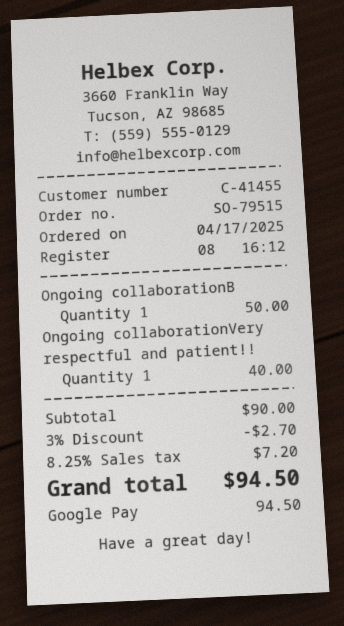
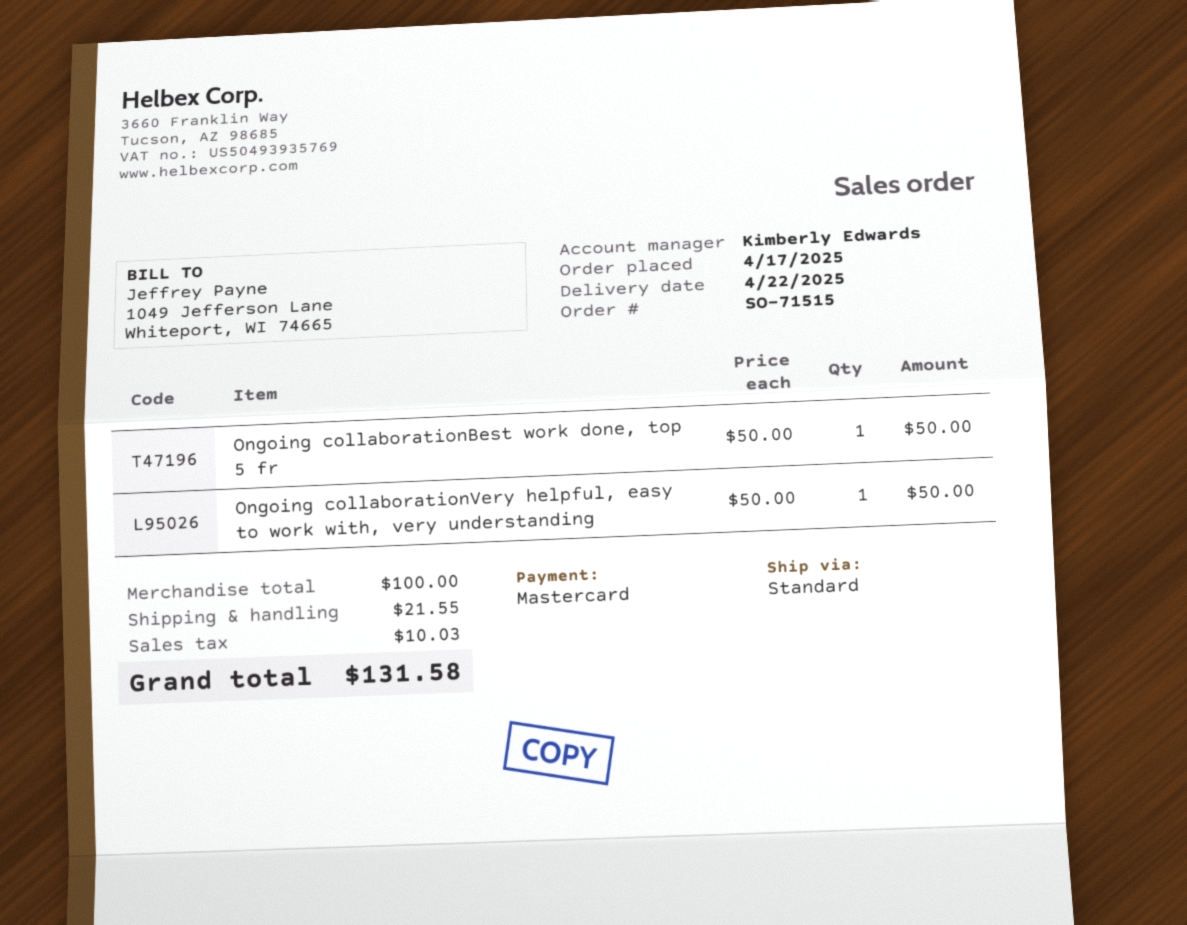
order number: SO-79515 -> SO-71515
payment method: Google Pay -> Mastercard
Ongoing collaborationVery respectful and patient!!: 1 for 40.00 -> none
Ongoing collaborationVery helpful, easy to work with, very understanding: none -> 1 for 50.00
subtotal: 90.00 -> 100.00
discount: 3% = 2.70 -> none
shipping: none -> 21.55
tax: 7.20 -> 10.03
total: 94.50 -> 131.58

